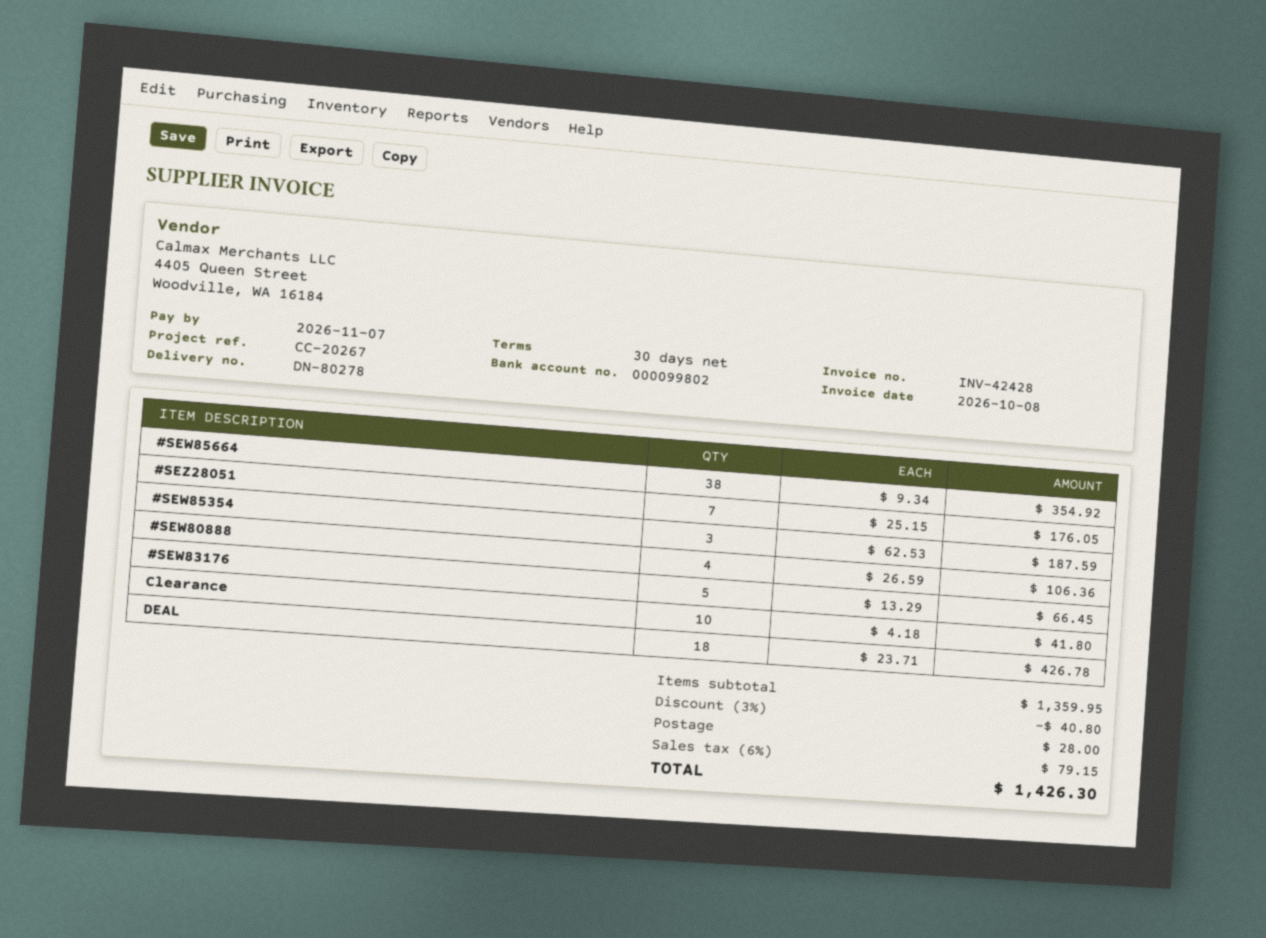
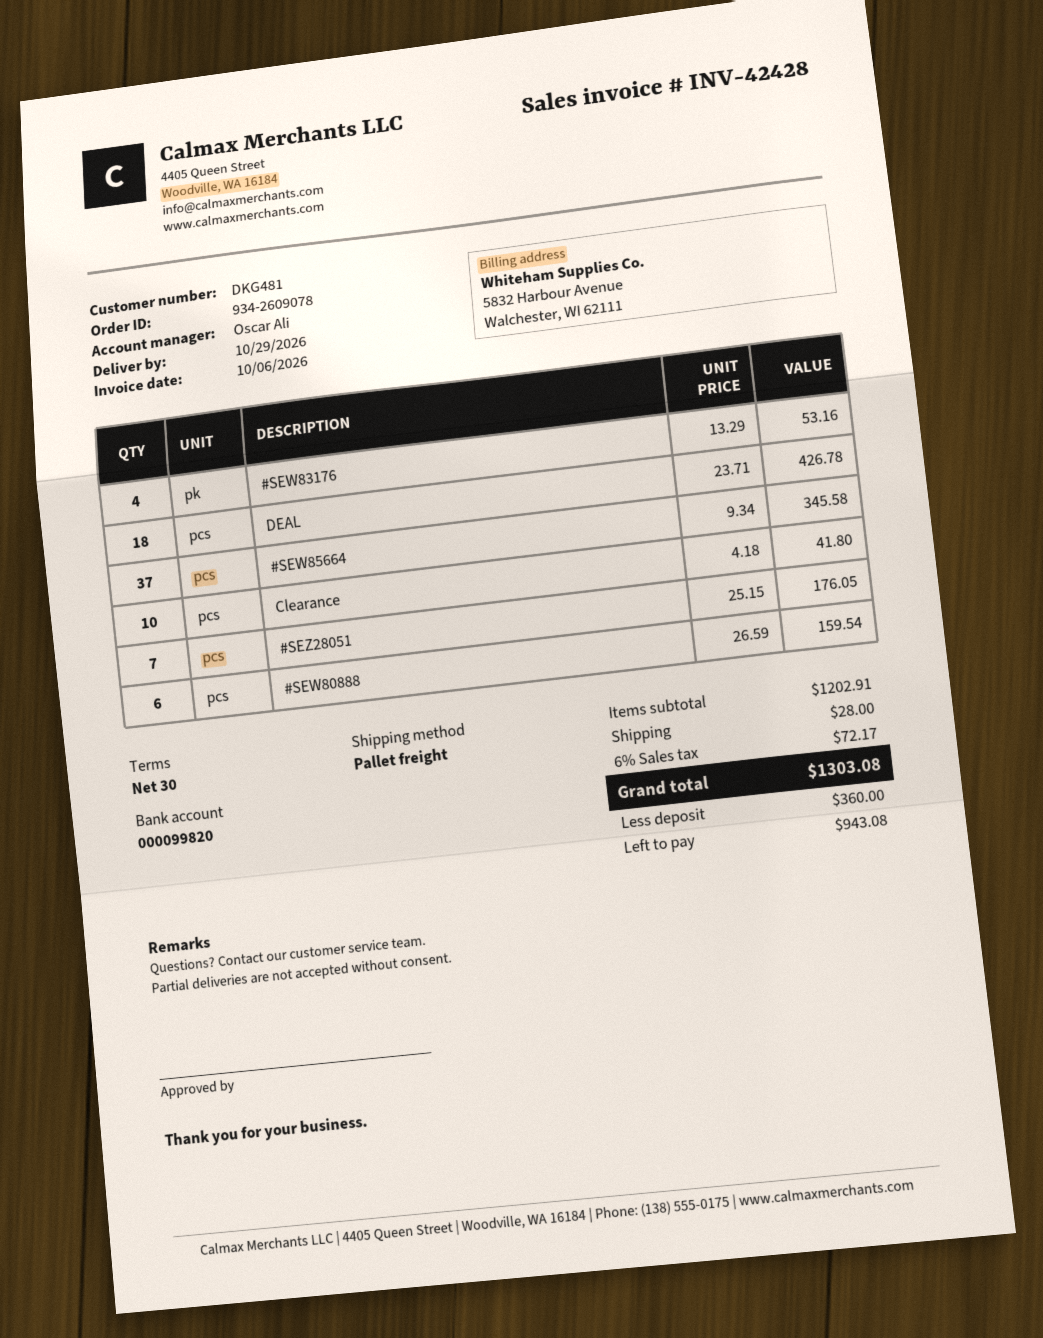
invoice date: 2026-10-08 -> 2026-10-06
bank account: 000099802 -> 000099820
#SEW85664: 38 x 9.34 = 354.92 -> 37 x 9.34 = 345.58
#SEW85354: 3 x 62.53 = 187.59 -> none
#SEW80888: 4 x 26.59 = 106.36 -> 6 x 26.59 = 159.54
#SEW83176: 5 x 13.29 = 66.45 -> 4 x 13.29 = 53.16
subtotal: 1359.95 -> 1202.91
discount: 3% = 40.80 -> none
tax: 6% = 79.15 -> 6% = 72.17
total: 1426.30 -> 1303.08

